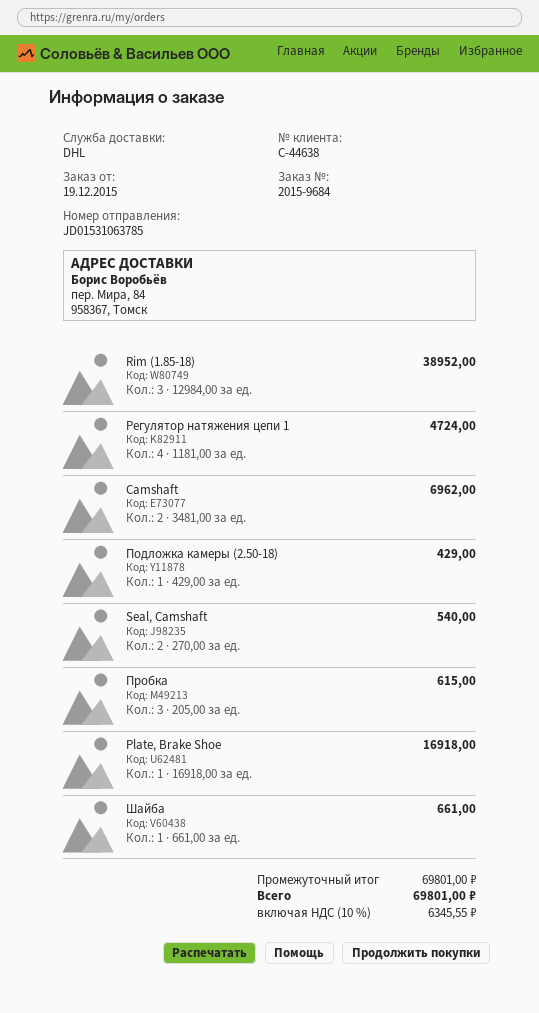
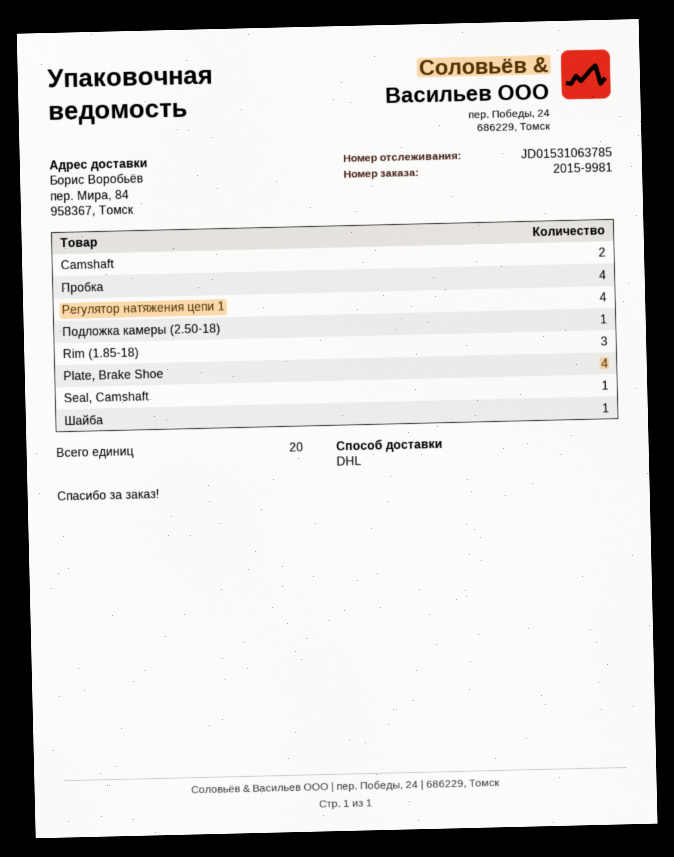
order number: 2015-9684 -> 2015-9981
Seal, Camshaft: 2 -> 1
Пробка: 3 -> 4
Plate, Brake Shoe: 1 -> 4

